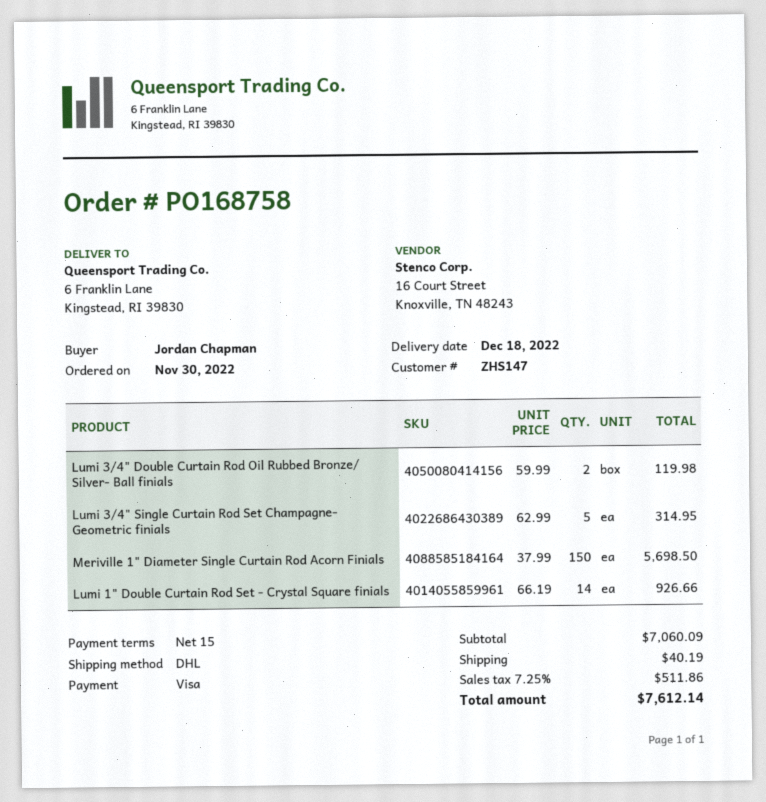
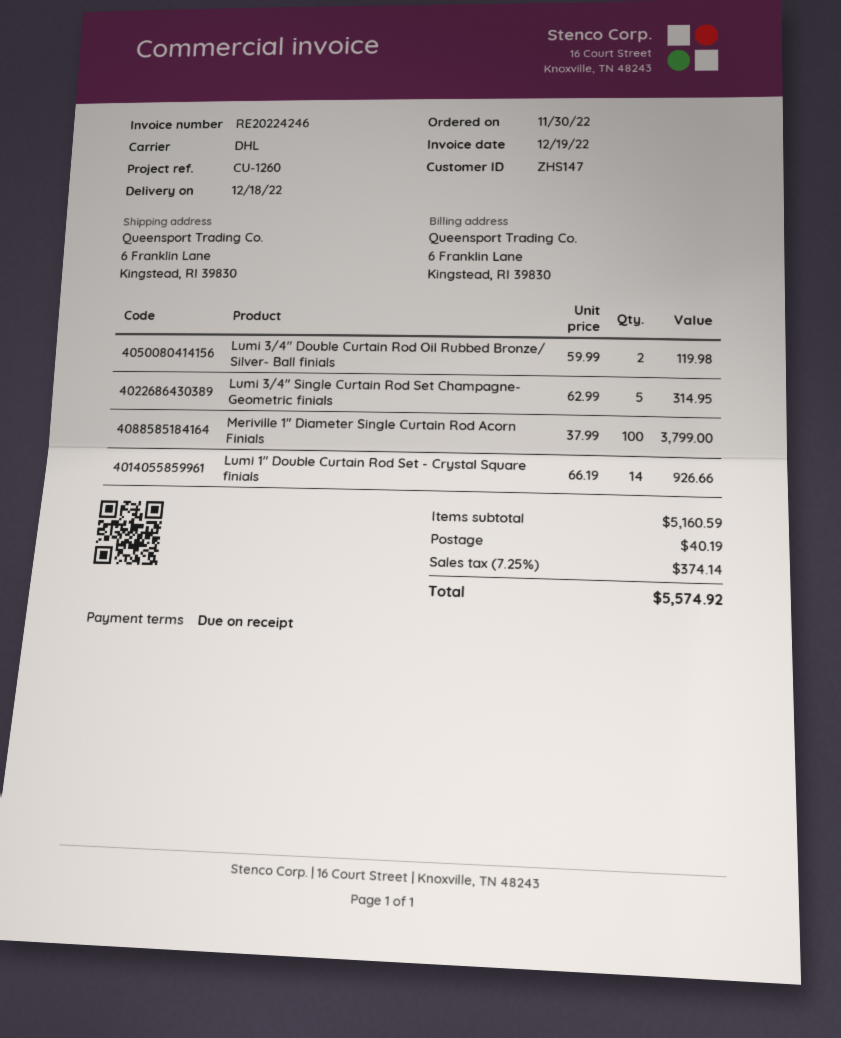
payment terms: 15 days -> on receipt
Meriville 1" Diameter Single Curtain Rod Acorn Finials: 150 x 37.99 = 5698.50 -> 100 x 37.99 = 3799.00
subtotal: 7060.09 -> 5160.59
tax: 7.25% = 511.86 -> 7.25% = 374.14
total: 7612.14 -> 5574.92

